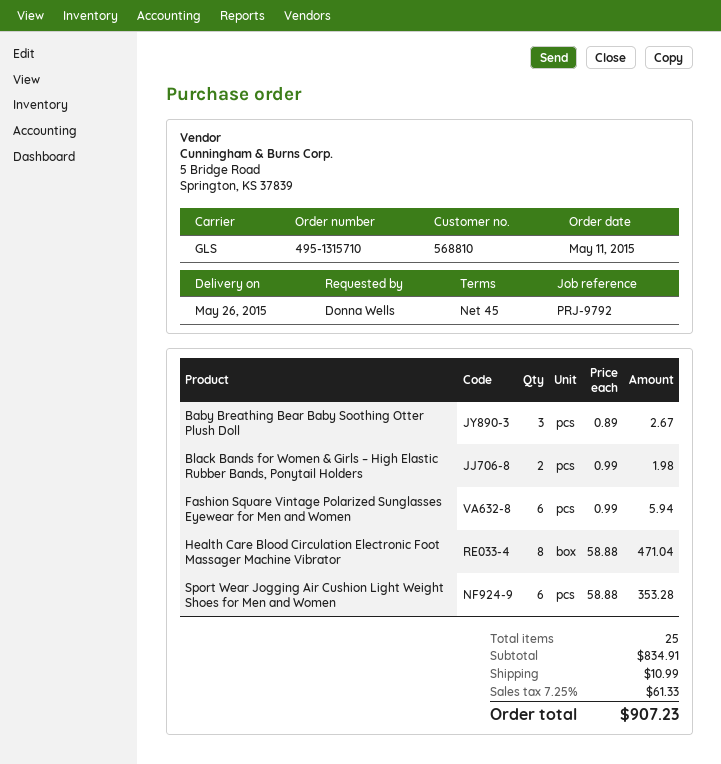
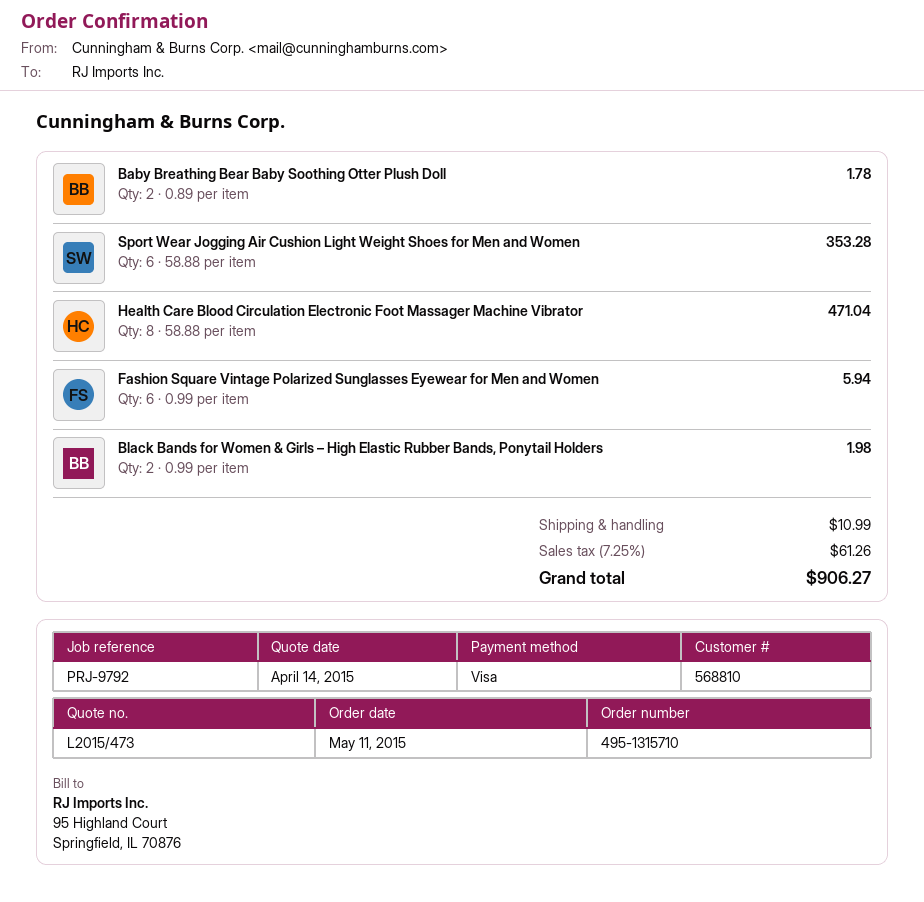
Baby Breathing Bear Baby Soothing Otter Plush Doll: 3 x 0.89 = 2.67 -> 2 x 0.89 = 1.78
tax: 7.25% = 61.33 -> 7.25% = 61.26
total: 907.23 -> 906.27

